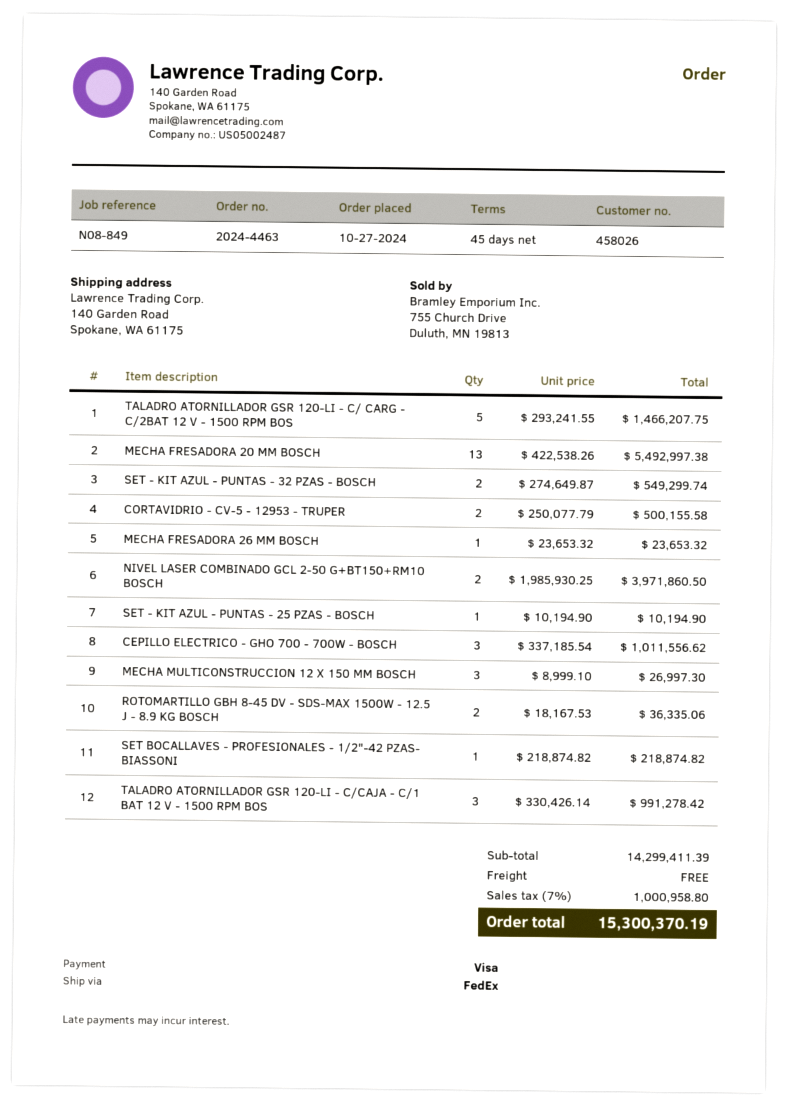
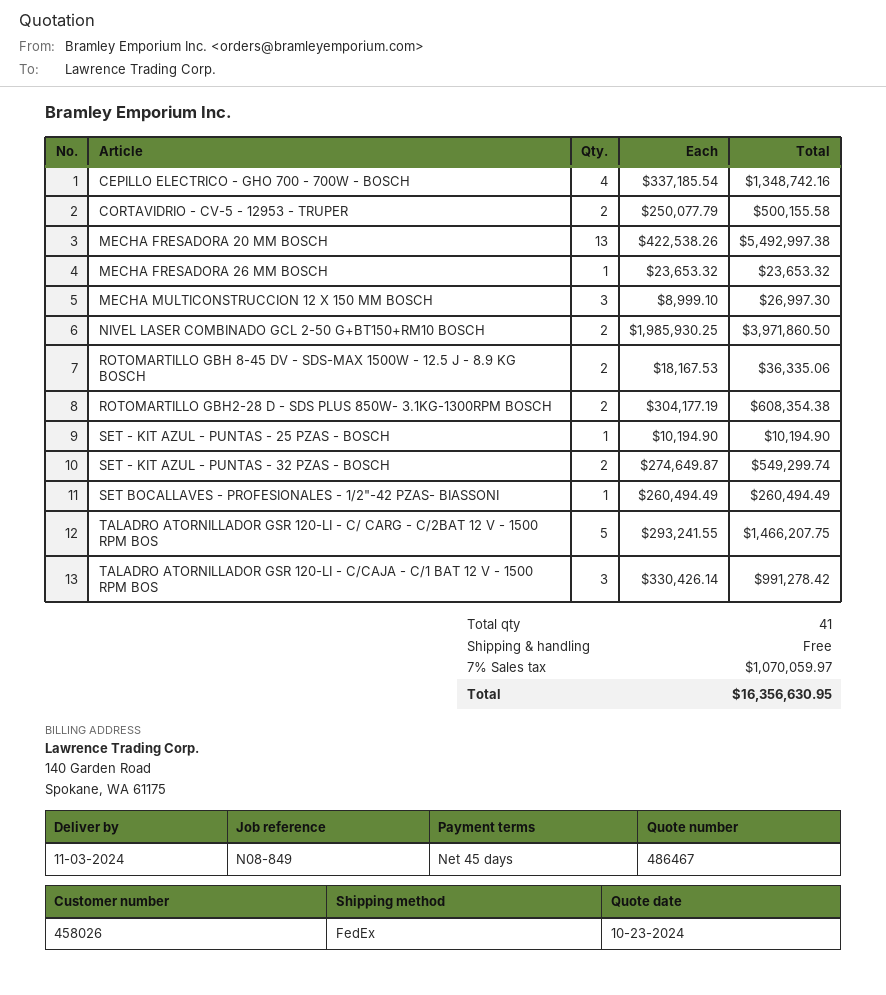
CEPILLO ELECTRICO - GHO 700 - 700W - BOSCH: 3 x 337185.54 = 1011556.62 -> 4 x 337185.54 = 1348742.16
SET BOCALLAVES - PROFESIONALES - 1/2"-42 PZAS- BIASSONI: 1 x 218874.82 = 218874.82 -> 1 x 260494.49 = 260494.49
ROTOMARTILLO GBH2-28 D - SDS PLUS 850W- 3.1KG-1300RPM BOSCH: none -> 2 x 304177.19 = 608354.38
tax: 7% = 1000958.80 -> 7% = 1070059.97
total: 15300370.19 -> 16356630.95

